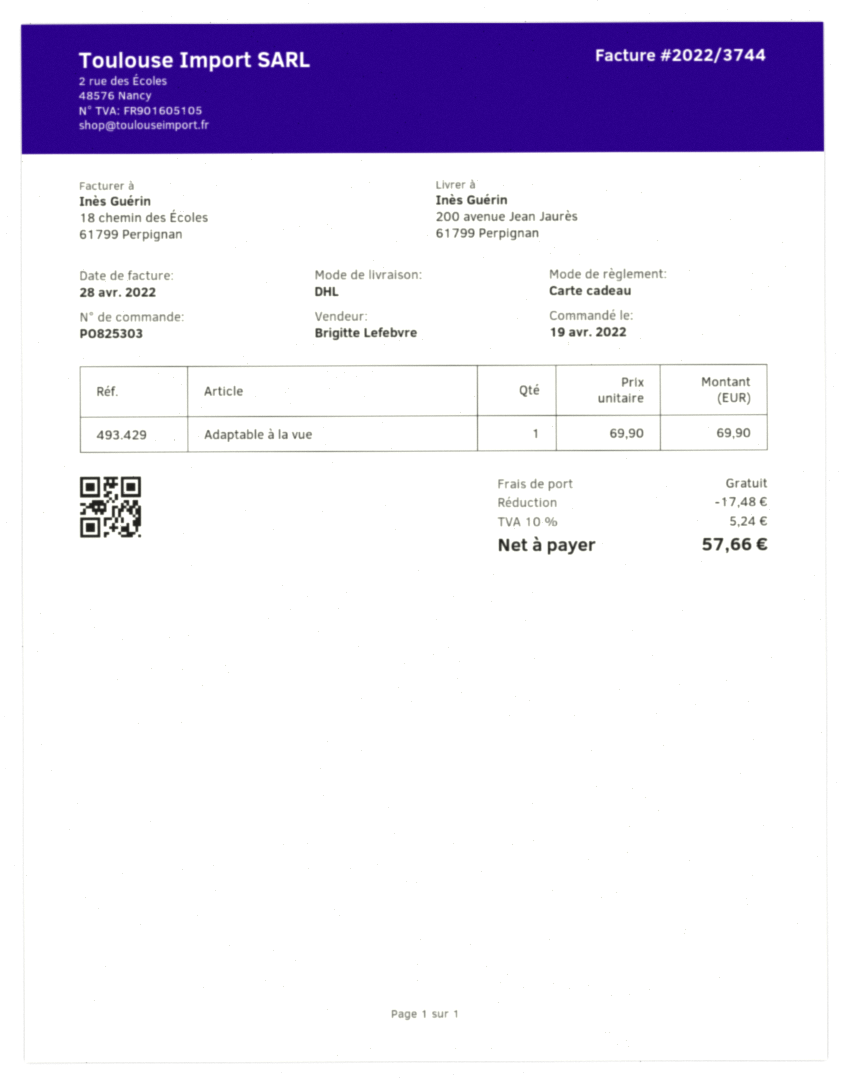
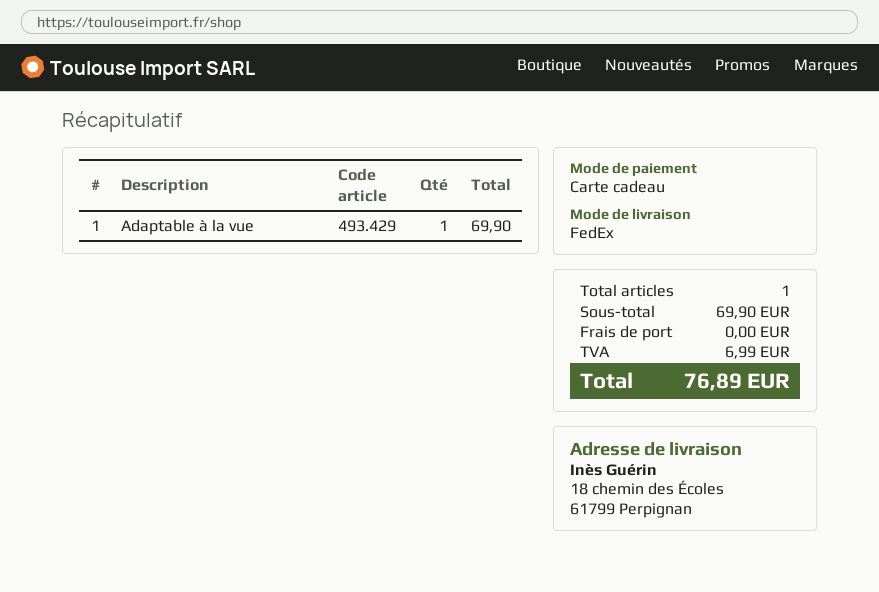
shipping method: DHL -> FedEx
ship to: 200 avenue Jean Jaurès, 61799 Perpignan -> 18 chemin des Écoles, 61799 Perpignan
discount: 17.48 -> none
tax: 5.24 -> 6.99
total: 57.66 -> 76.89

